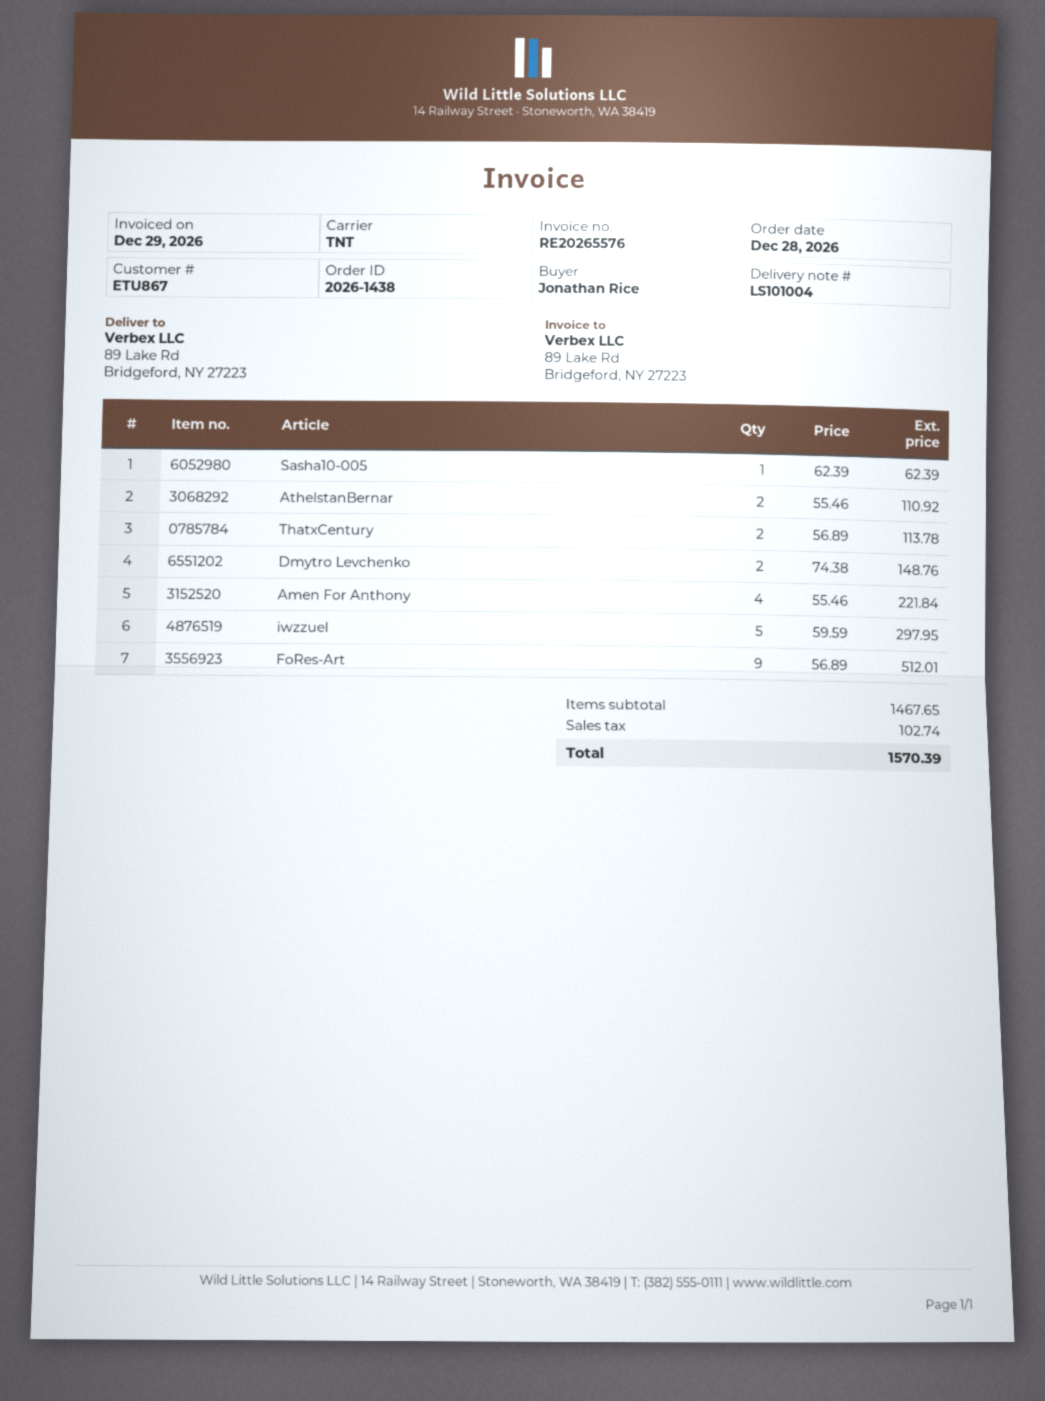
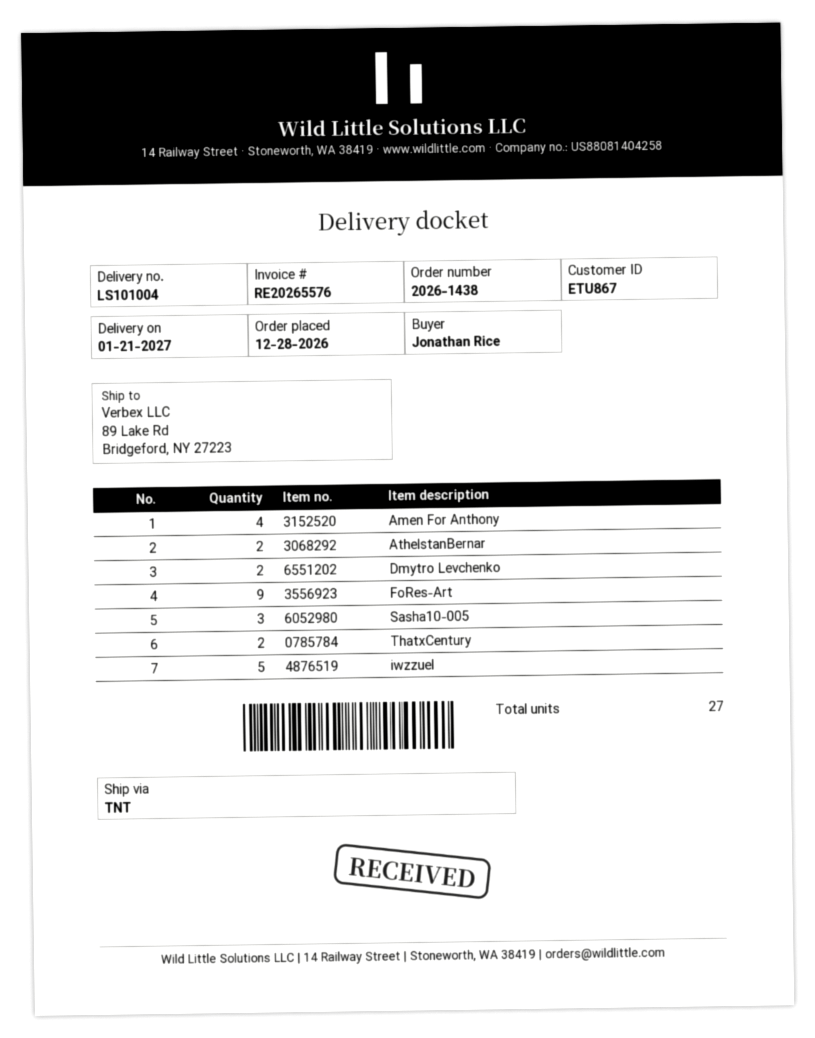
Sasha10-005: 1 -> 3

